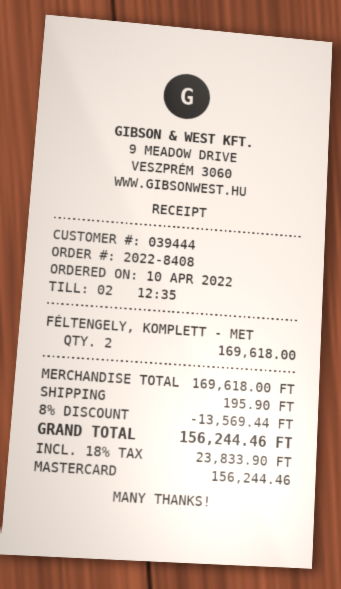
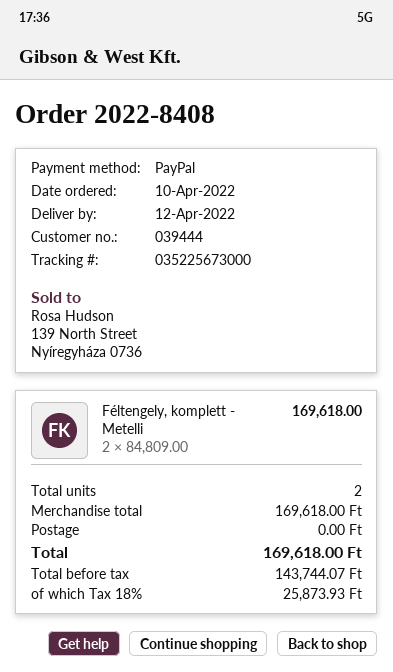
payment method: Mastercard -> PayPal
discount: 8% = 13569.44 -> none
shipping: 195.90 -> 0.00
tax: 18% = 23833.90 -> 18% = 25873.93
total: 156244.46 -> 169618.00

